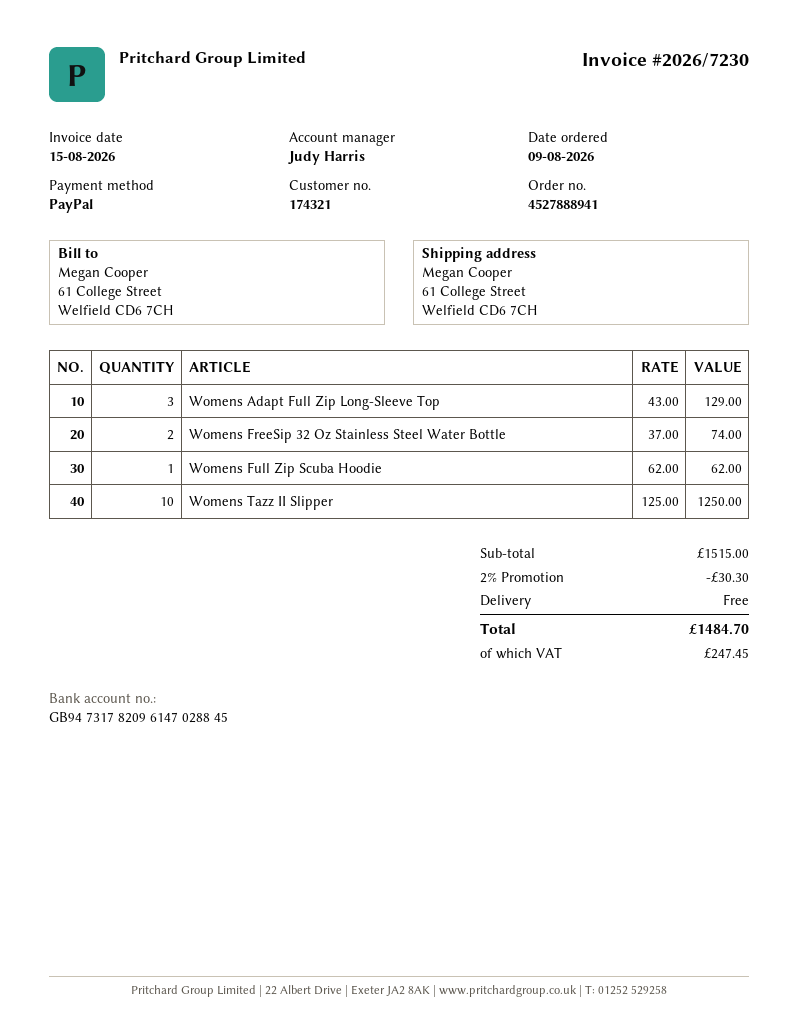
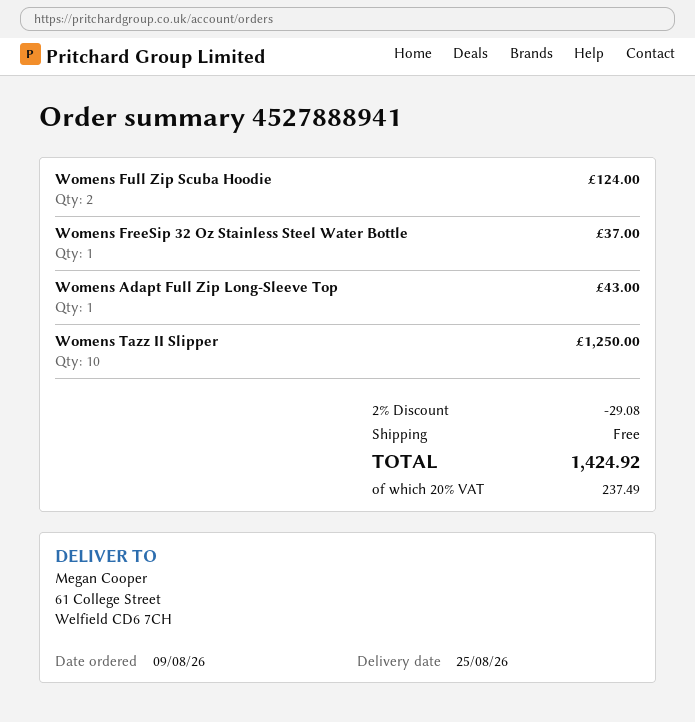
Womens Adapt Full Zip Long-Sleeve Top: 3 for 129.00 -> 1 for 43.00
Womens FreeSip 32 Oz Stainless Steel Water Bottle: 2 for 74.00 -> 1 for 37.00
Womens Full Zip Scuba Hoodie: 1 for 62.00 -> 2 for 124.00
discount: 2% = 30.30 -> 2% = 29.08
tax: 247.45 -> 237.49
total: 1484.70 -> 1424.92

